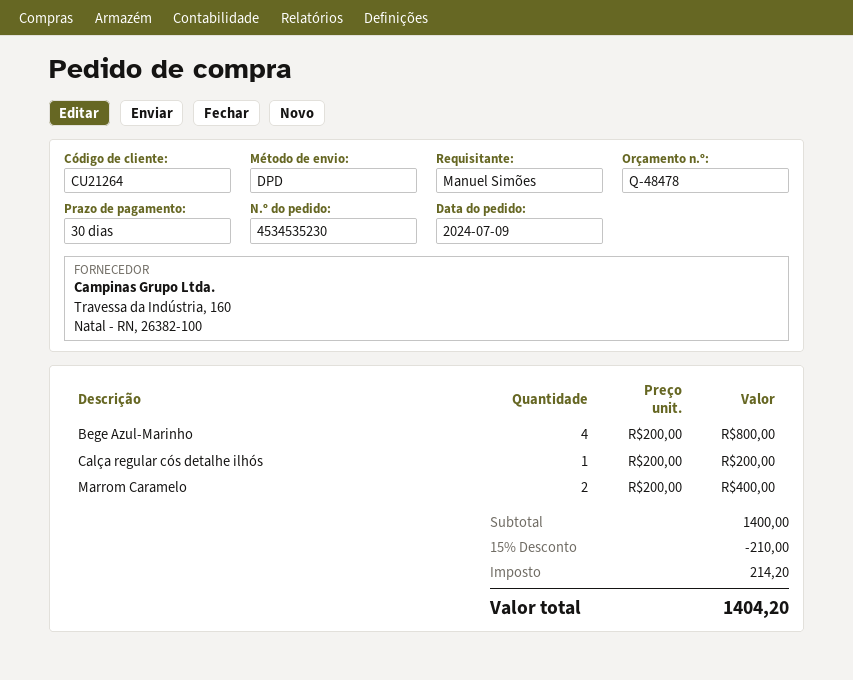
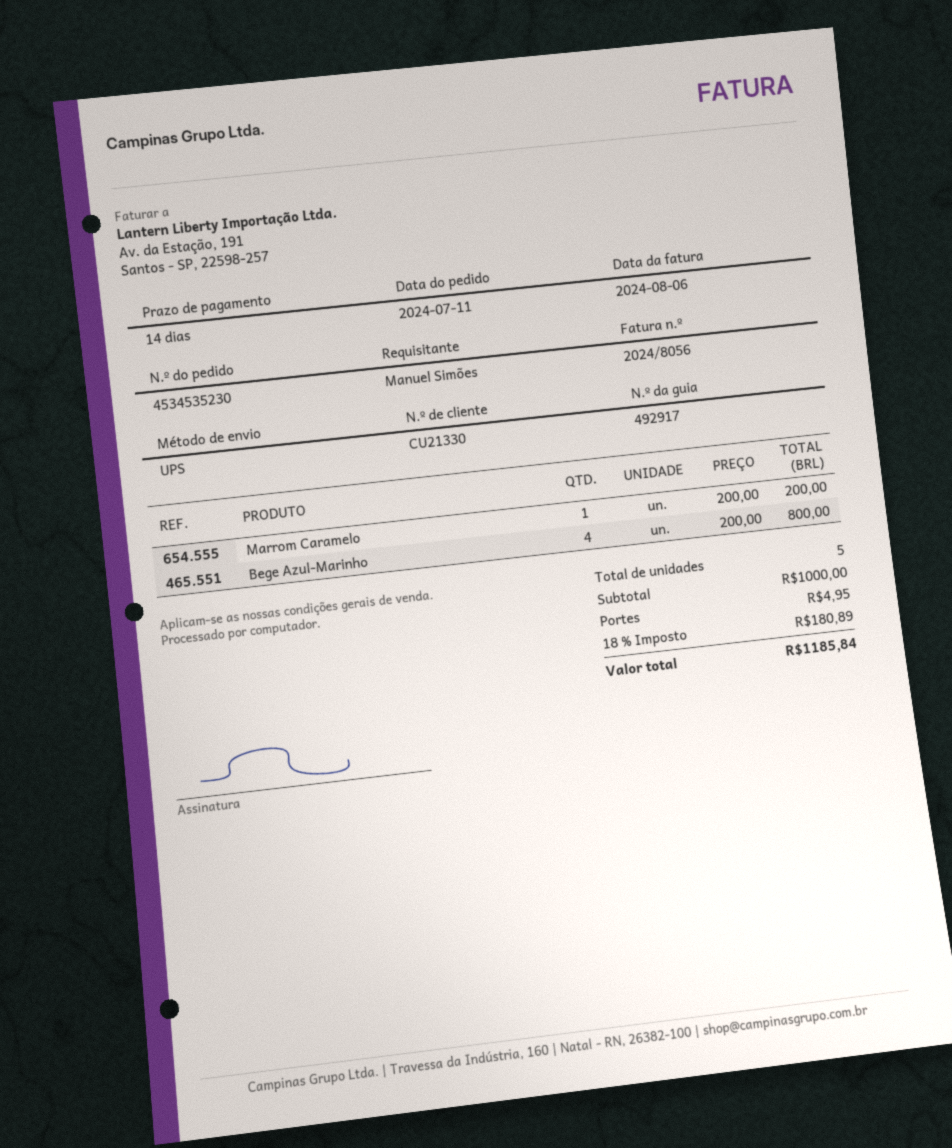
order date: 2024-07-09 -> 2024-07-11
payment terms: 30 days -> 14 days
customer number: CU21264 -> CU21330
shipping method: DPD -> UPS
Calça regular cós detalhe ilhós: 1 x 200.00 = 200.00 -> none
Marrom Caramelo: 2 x 200.00 = 400.00 -> 1 x 200.00 = 200.00
subtotal: 1400.00 -> 1000.00
discount: 15% = 210.00 -> none
shipping: none -> 4.95
tax: 214.20 -> 180.89
total: 1404.20 -> 1185.84

